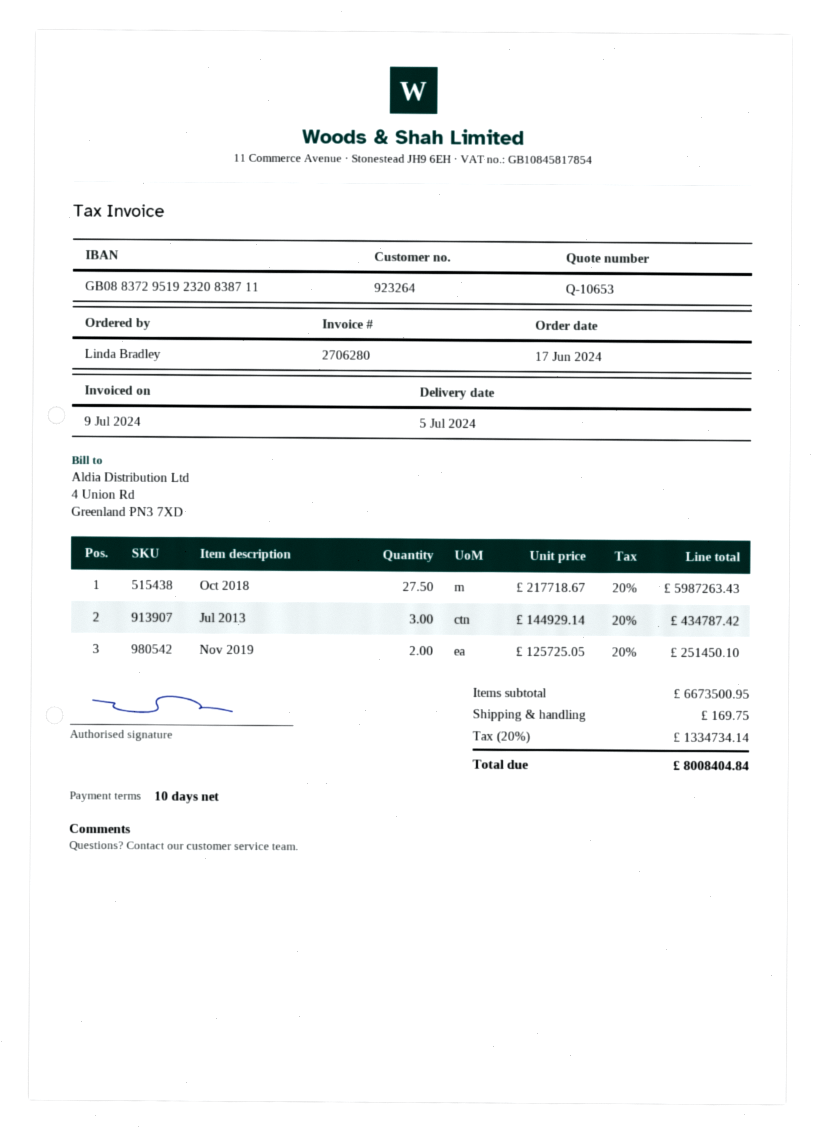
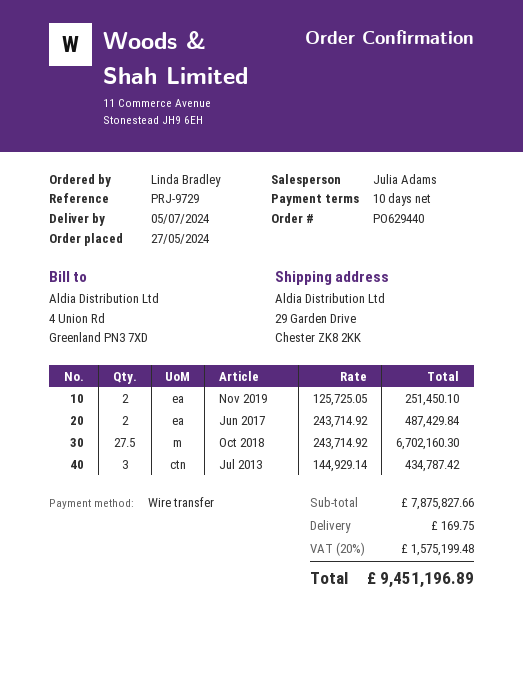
order date: 2024-06-17 -> 2024-05-27
Oct 2018: 27.5 x 217718.67 = 5987263.43 -> 27.5 x 243714.92 = 6702160.30
Jun 2017: none -> 2 x 243714.92 = 487429.84
subtotal: 6673500.95 -> 7875827.66
tax: 20% = 1334734.14 -> 20% = 1575199.48
total: 8008404.84 -> 9451196.89

